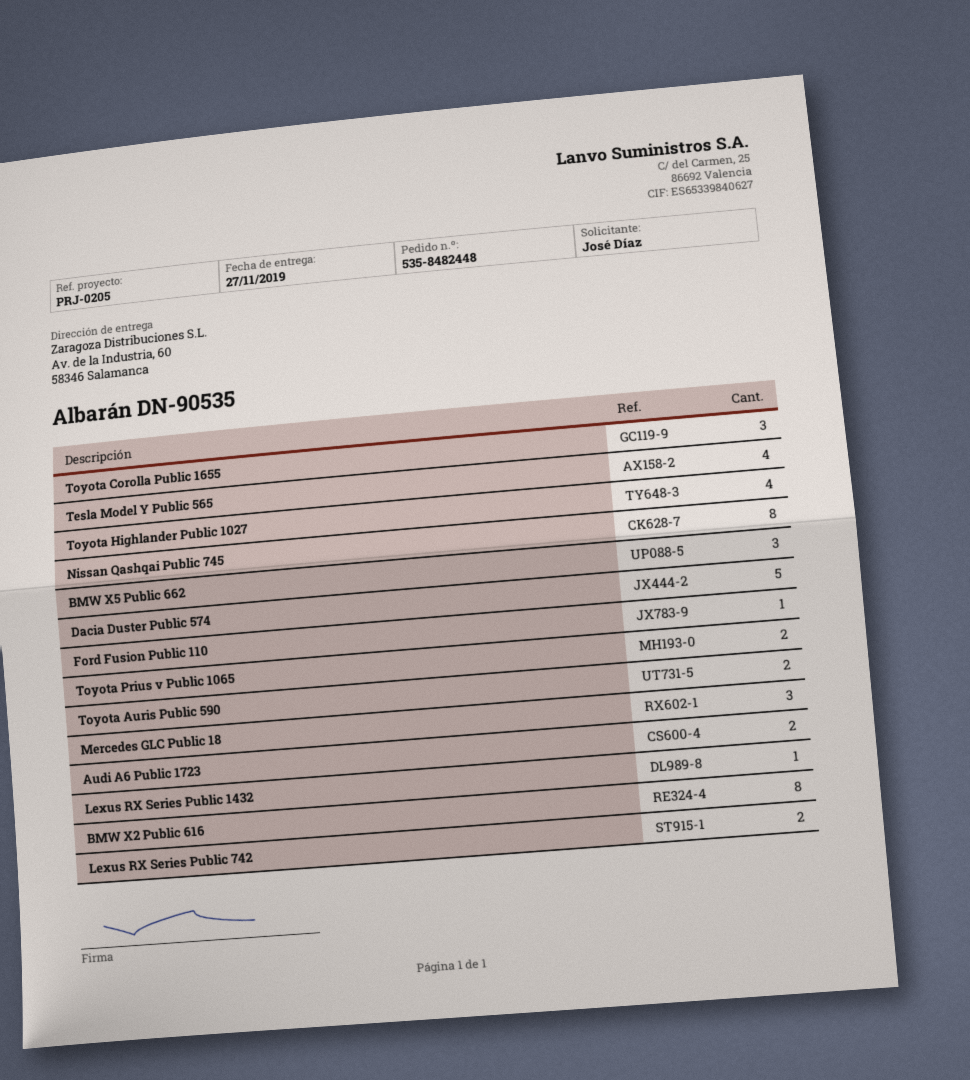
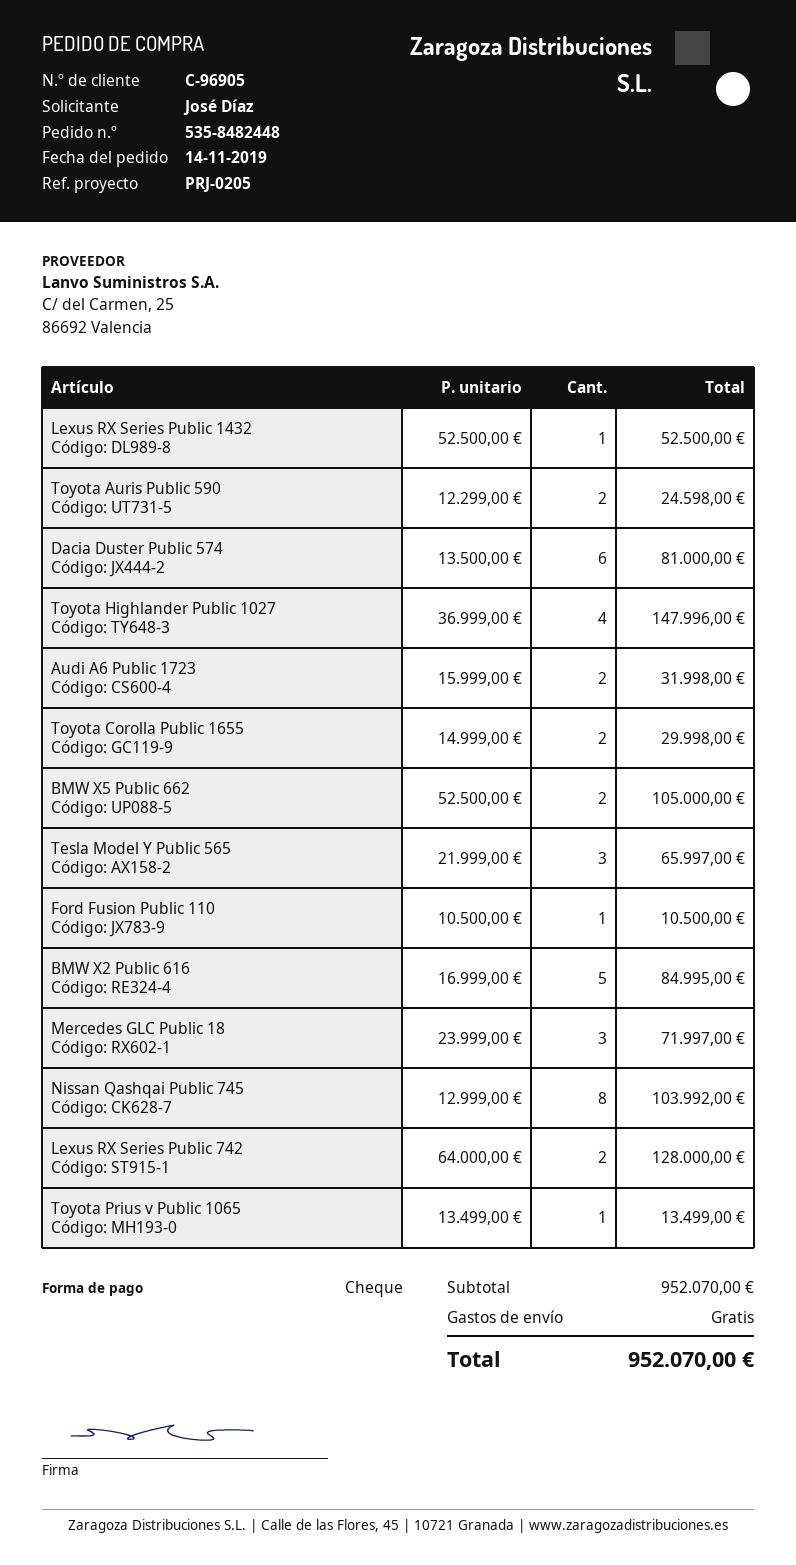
Toyota Corolla Public 1655: 3 -> 2
Tesla Model Y Public 565: 4 -> 3
BMW X5 Public 662: 3 -> 2
Dacia Duster Public 574: 5 -> 6
Toyota Prius v Public 1065: 2 -> 1
BMW X2 Public 616: 8 -> 5

